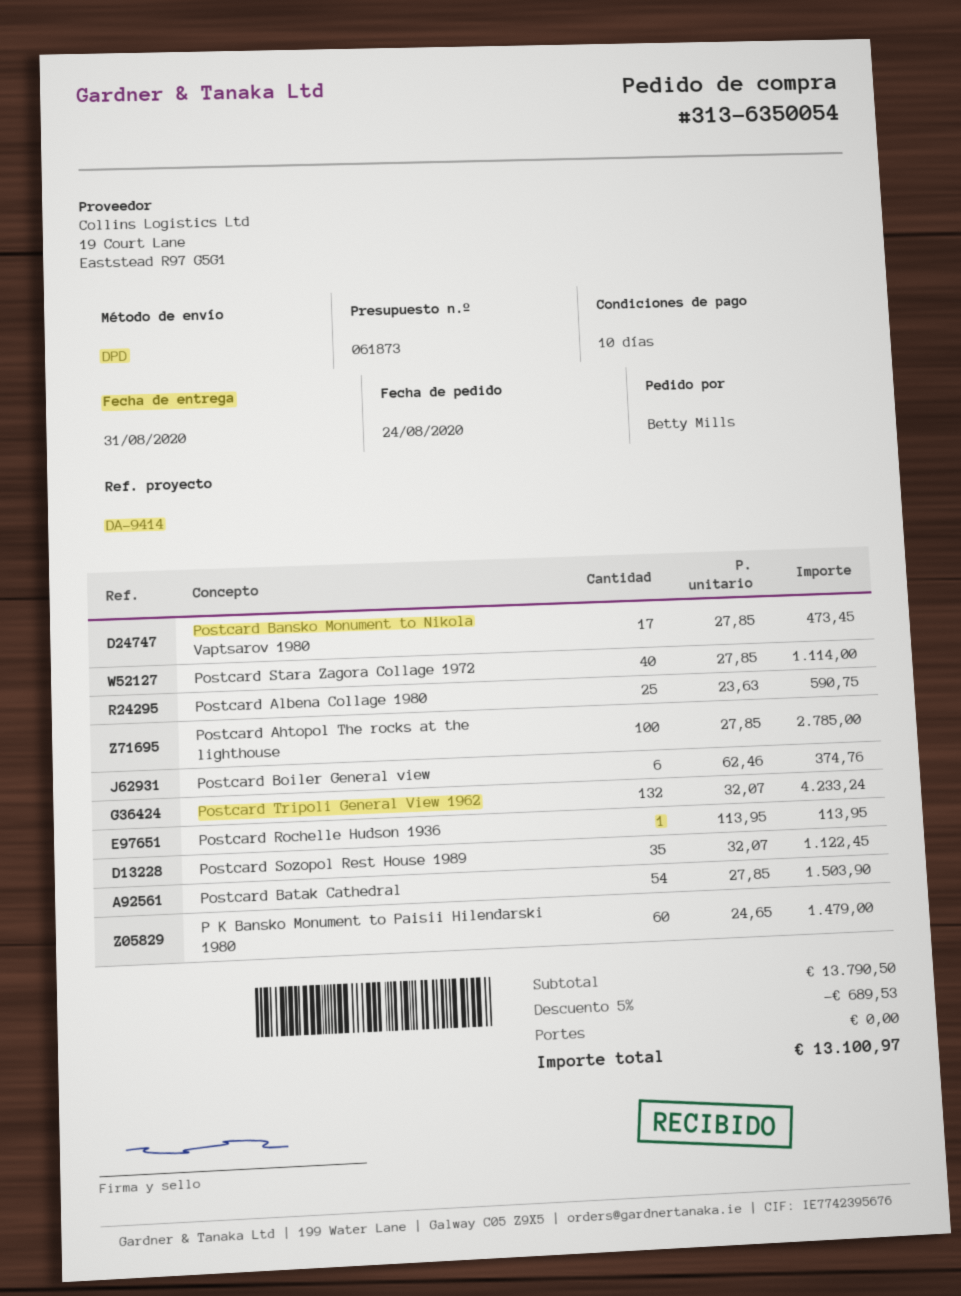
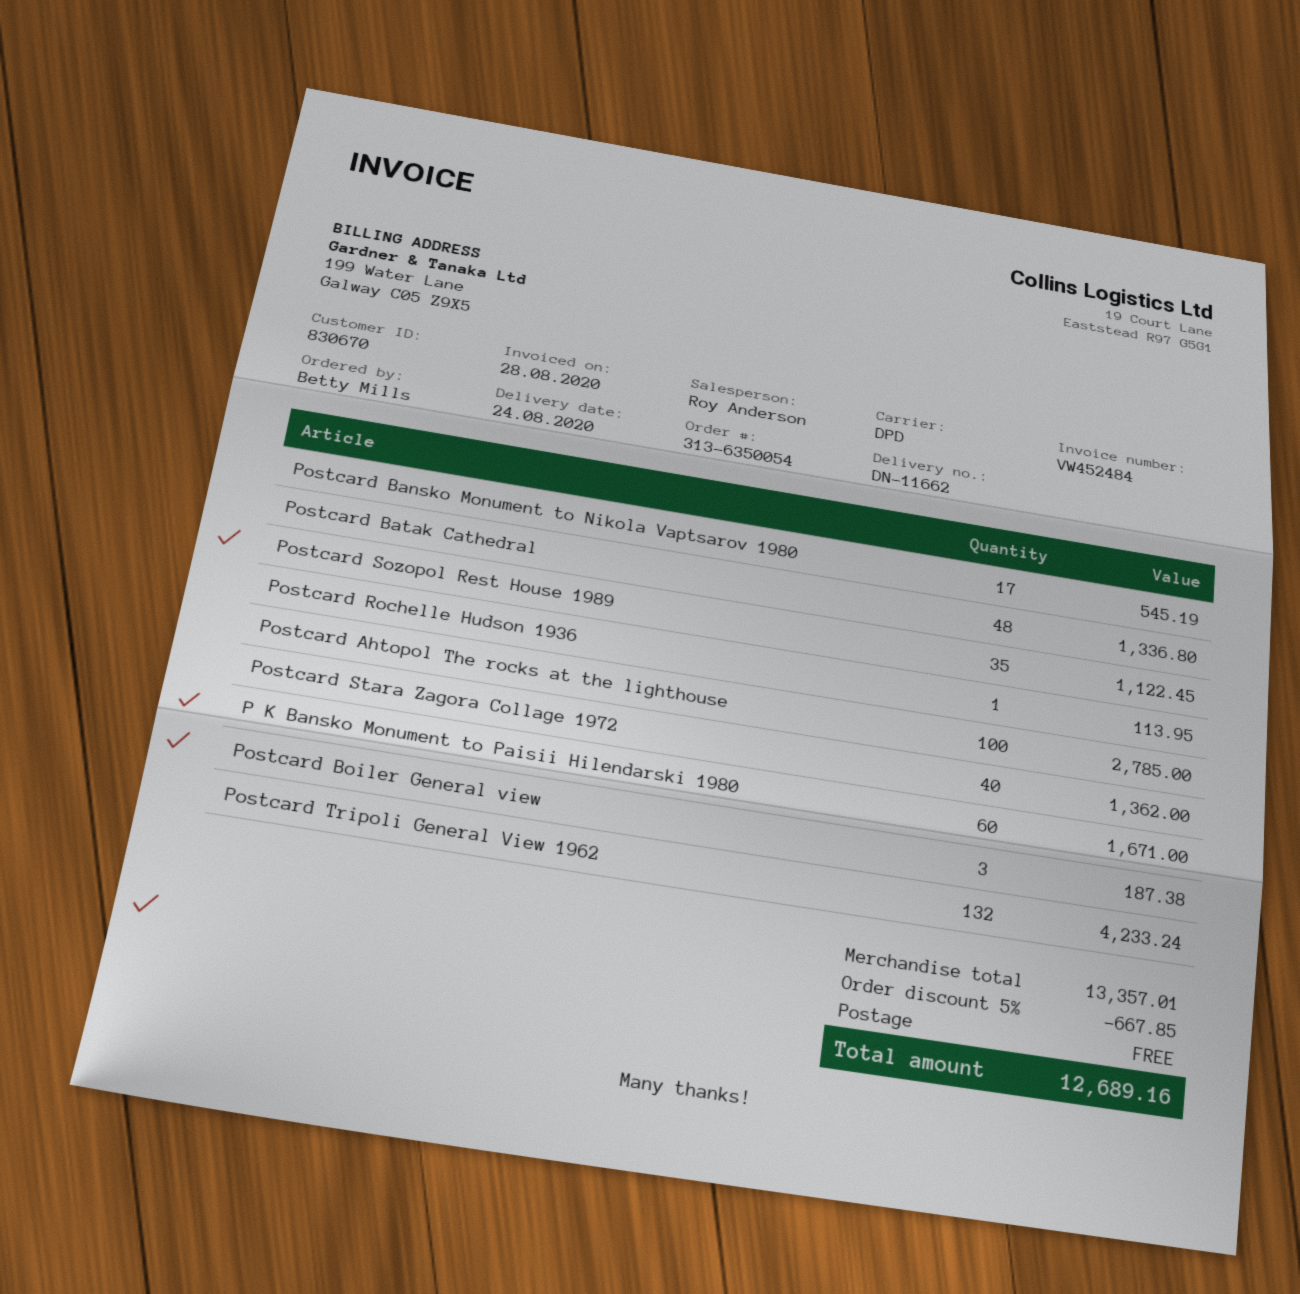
delivery date: 2020-08-31 -> 2020-08-24
Postcard Bansko Monument to Nikola Vaptsarov 1980: 17 for 473.45 -> 17 for 545.19
Postcard Stara Zagora Collage 1972: 40 for 1114.00 -> 40 for 1362.00
Postcard Albena Collage 1980: 25 for 590.75 -> none
Postcard Boiler General view: 6 for 374.76 -> 3 for 187.38
Postcard Batak Cathedral: 54 for 1503.90 -> 48 for 1336.80
P K Bansko Monument to Paisii Hilendarski 1980: 60 for 1479.00 -> 60 for 1671.00
subtotal: 13790.50 -> 13357.01
discount: 5% = 689.53 -> 5% = 667.85
total: 13100.97 -> 12689.16

